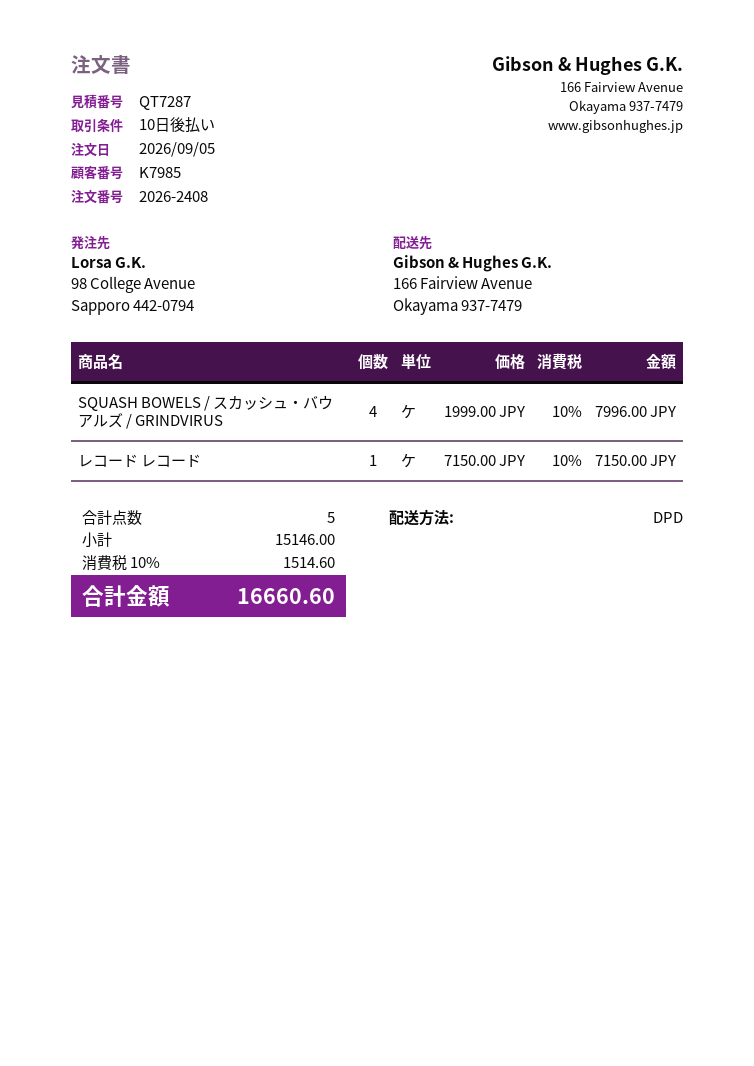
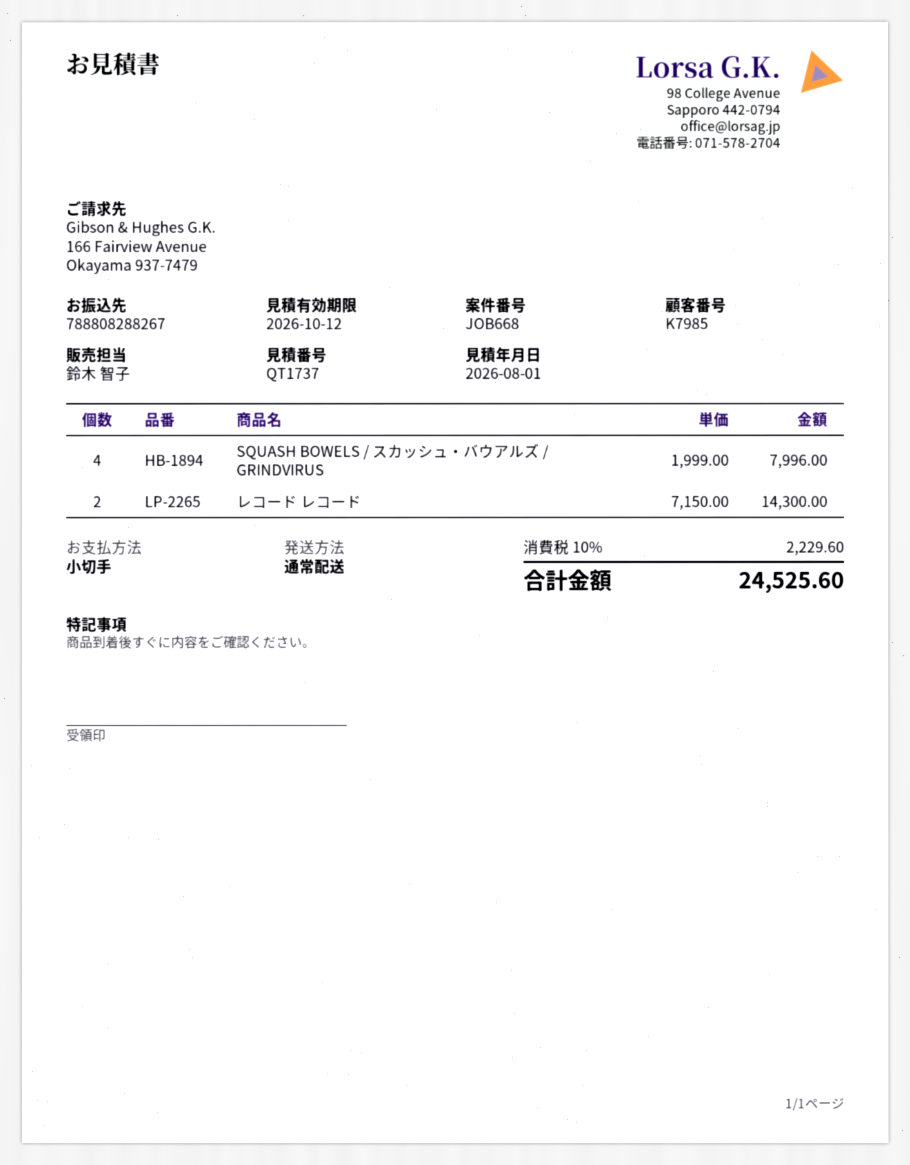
quote number: QT7287 -> QT1737
shipping method: DPD -> standard
レコード レコード: 1 x 7150.00 = 7150.00 -> 2 x 7150.00 = 14300.00
tax: 10% = 1514.60 -> 10% = 2229.60
total: 16660.60 -> 24525.60

